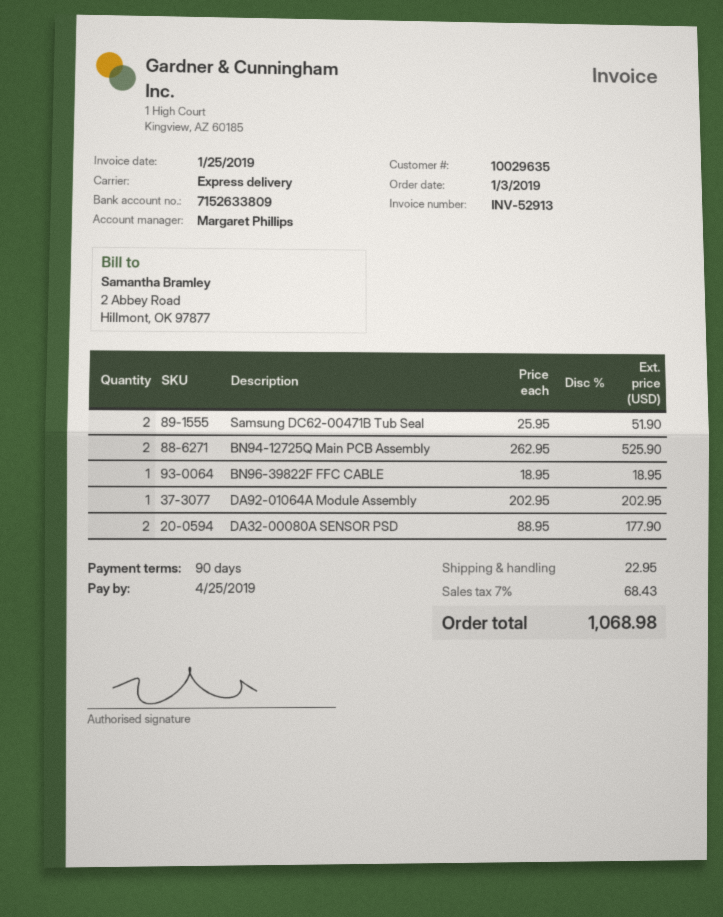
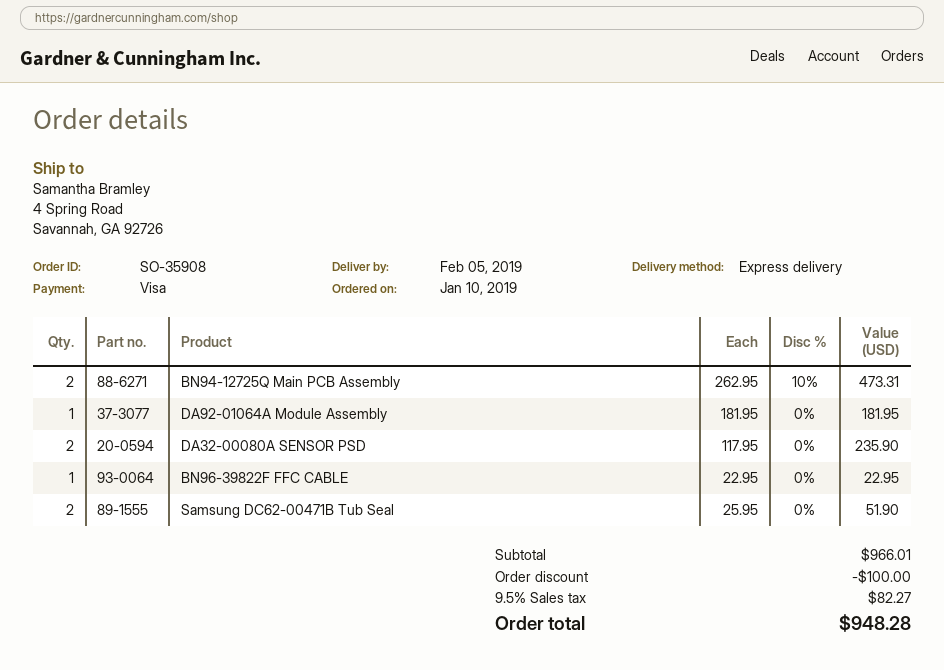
order date: 2019-01-03 -> 2019-01-10
BN94-12725Q Main PCB Assembly: 2 x 262.95 = 525.90 -> 2 x 262.95 - 10% = 473.31
BN96-39822F FFC CABLE: 1 x 18.95 = 18.95 -> 1 x 22.95 = 22.95
DA92-01064A Module Assembly: 1 x 202.95 = 202.95 -> 1 x 181.95 = 181.95
DA32-00080A SENSOR PSD: 2 x 88.95 = 177.90 -> 2 x 117.95 = 235.90
discount: none -> 100.00
shipping: 22.95 -> none
tax: 7% = 68.43 -> 9.5% = 82.27
total: 1068.98 -> 948.28

